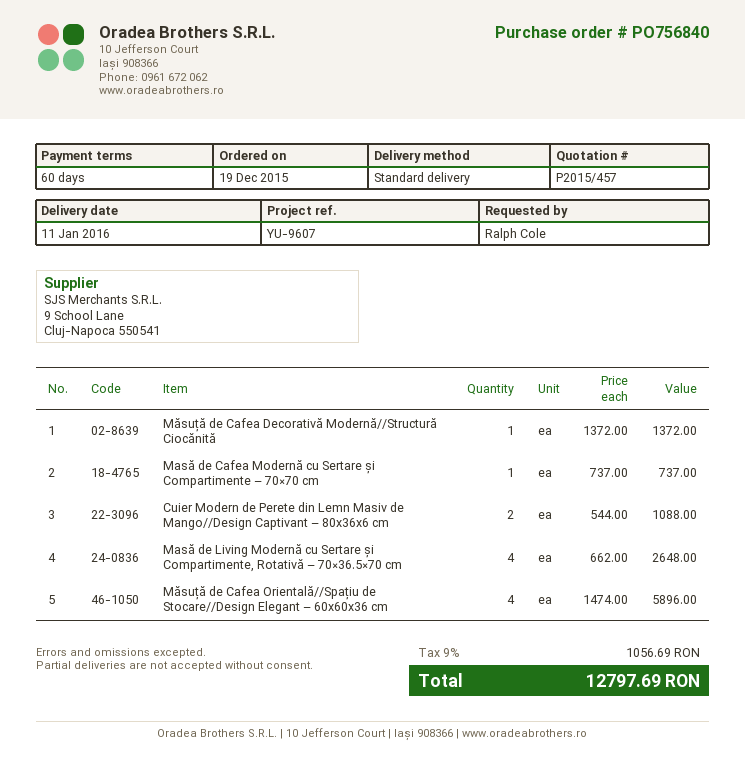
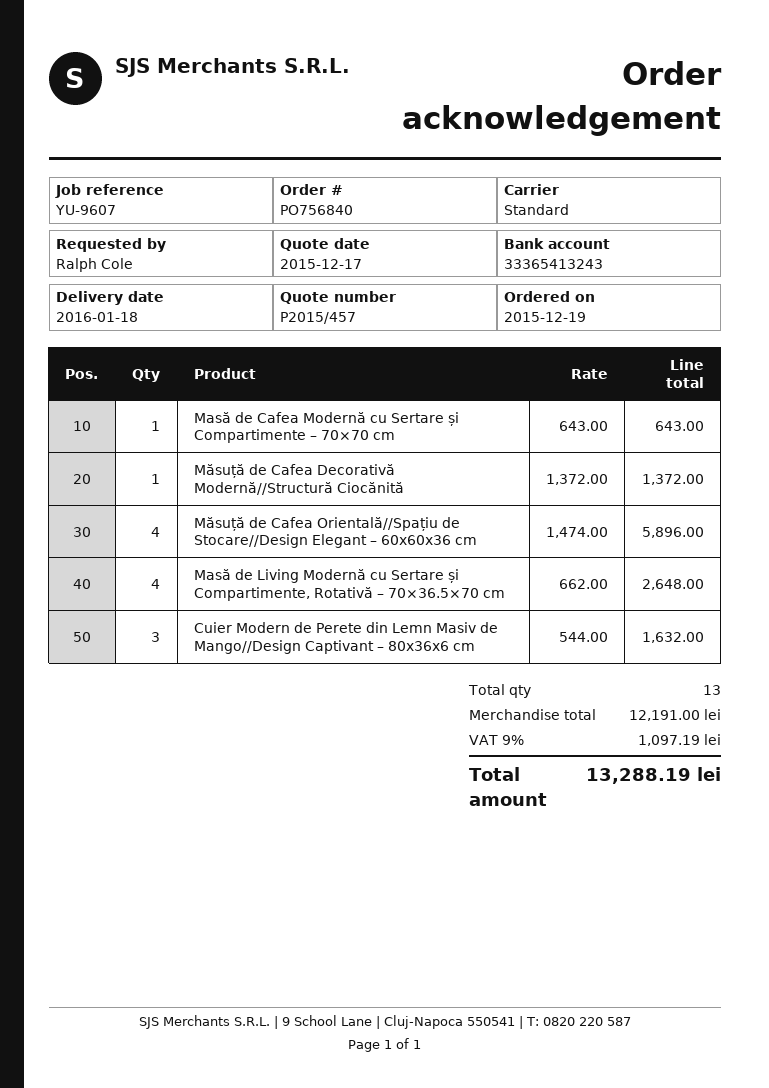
delivery date: 2016-01-11 -> 2016-01-18
Masă de Cafea Modernă cu Sertare și Compartimente – 70×70 cm: 1 x 737.00 = 737.00 -> 1 x 643.00 = 643.00
Cuier Modern de Perete din Lemn Masiv de Mango//Design Captivant – 80x36x6 cm: 2 x 544.00 = 1088.00 -> 3 x 544.00 = 1632.00
tax: 9% = 1056.69 -> 9% = 1097.19
total: 12797.69 -> 13288.19

